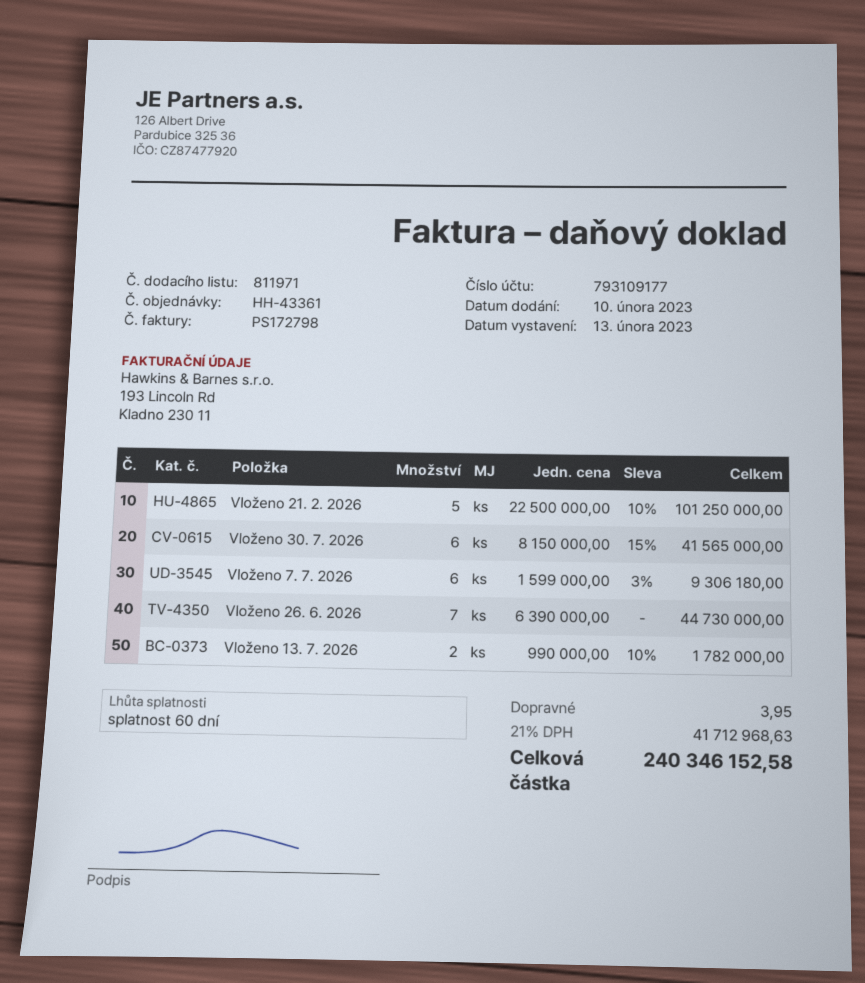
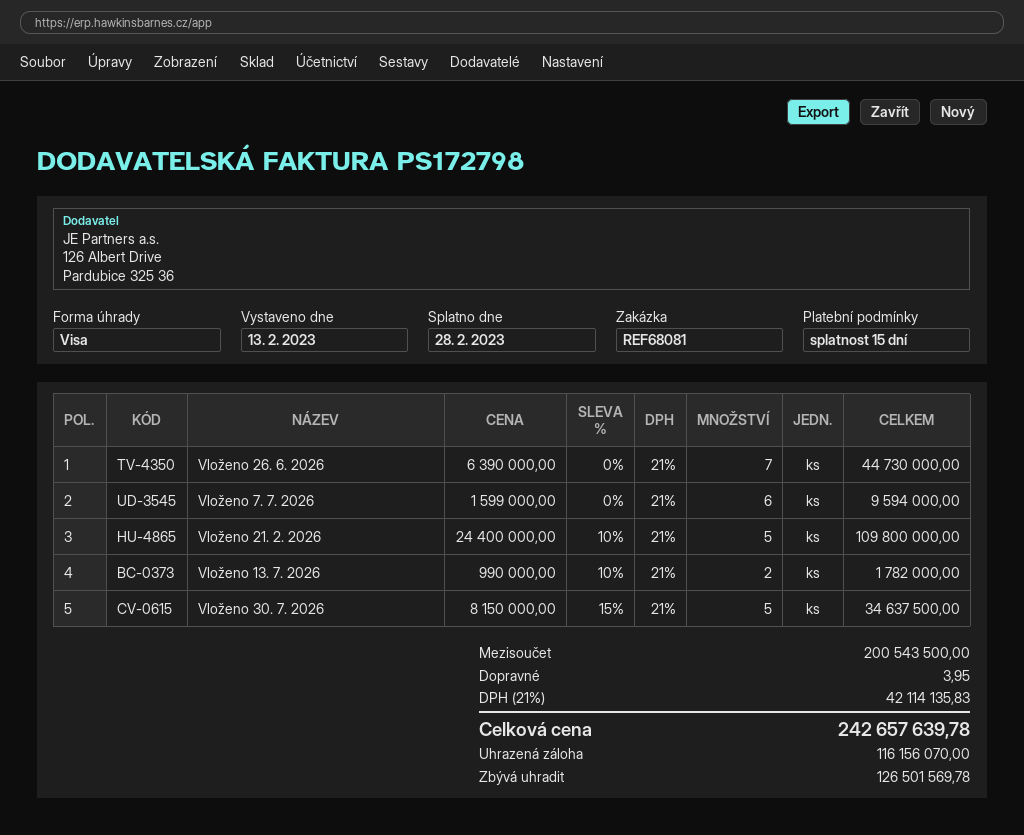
payment terms: 60 days -> 15 days
Vloženo 21. 2. 2026: 5 x 22500000.00 - 10% = 101250000.00 -> 5 x 24400000.00 - 10% = 109800000.00
Vloženo 30. 7. 2026: 6 x 8150000.00 - 15% = 41565000.00 -> 5 x 8150000.00 - 15% = 34637500.00
Vloženo 7. 7. 2026: 6 x 1599000.00 - 3% = 9306180.00 -> 6 x 1599000.00 = 9594000.00
tax: 21% = 41712968.63 -> 21% = 42114135.83
total: 240346152.58 -> 242657639.78

